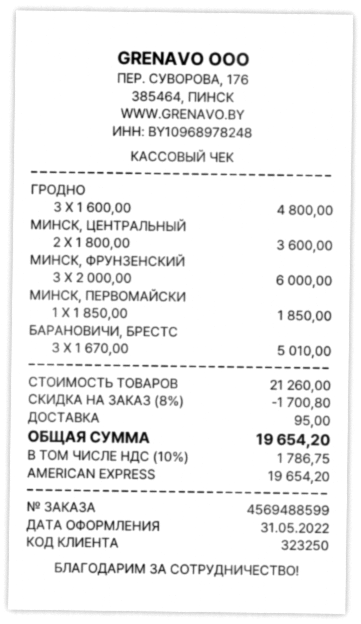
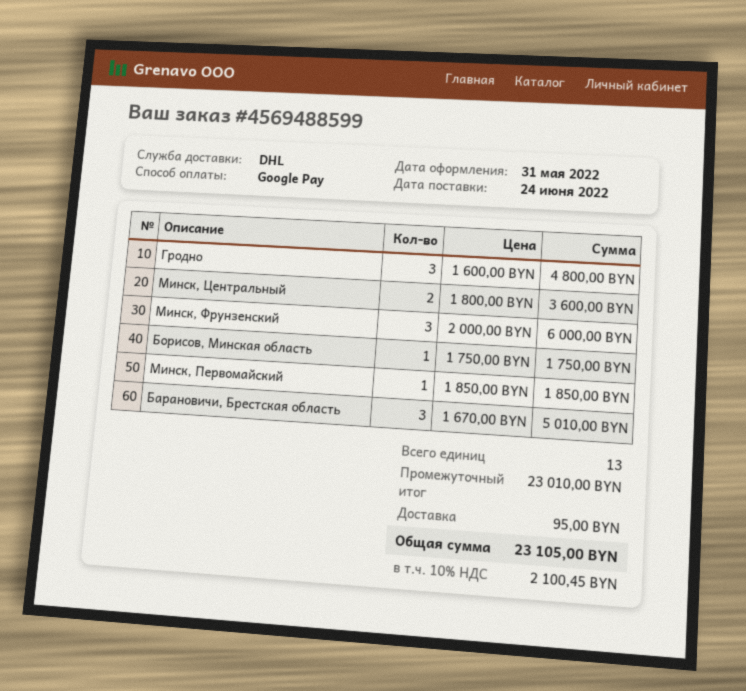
payment method: American Express -> Google Pay
Борисов, Минская область: none -> 1 x 1750.00 = 1750.00
subtotal: 21260.00 -> 23010.00
discount: 8% = 1700.80 -> none
tax: 10% = 1786.75 -> 10% = 2100.45
total: 19654.20 -> 23105.00

